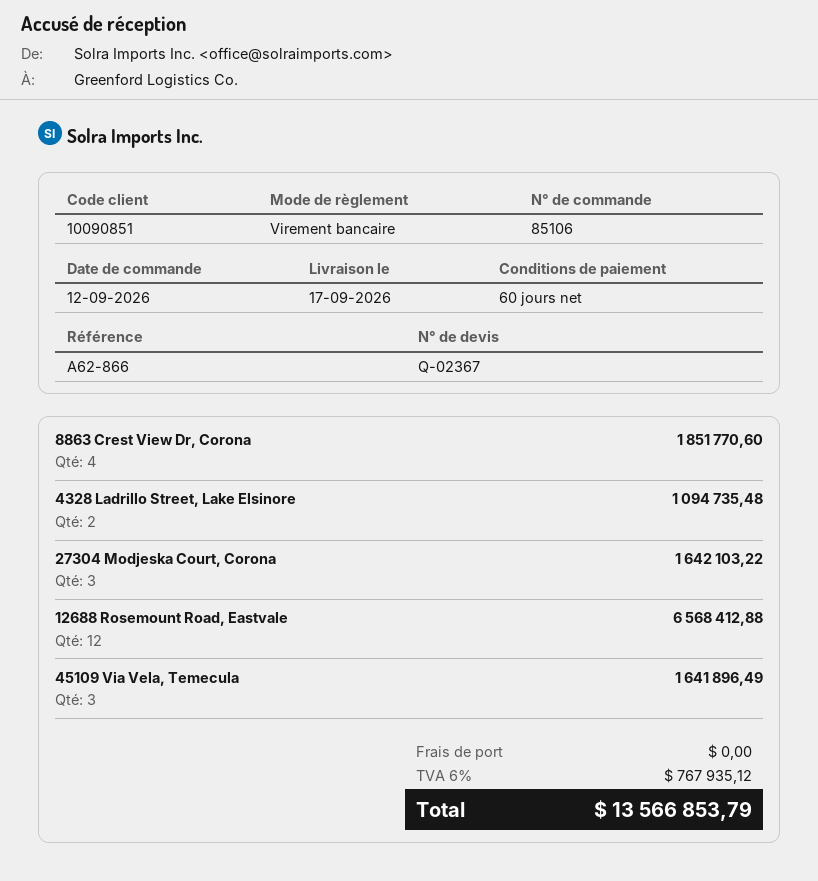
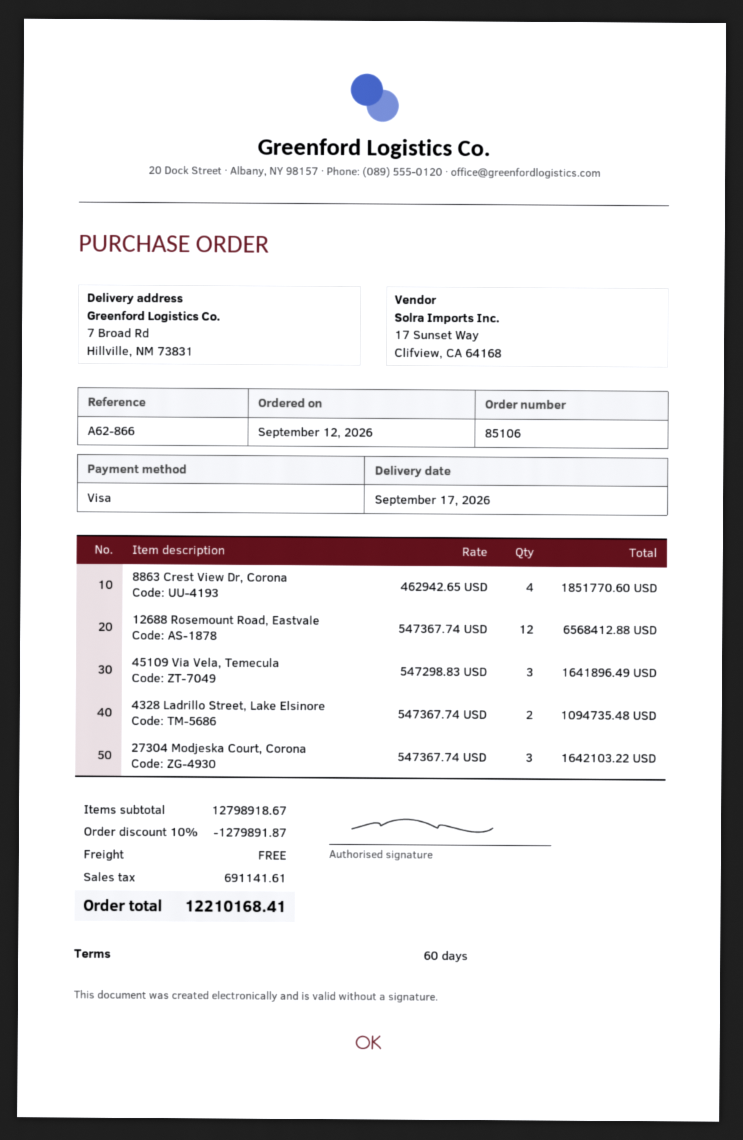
payment method: bank transfer -> Visa
discount: none -> 10% = 1279891.87
tax: 767935.12 -> 691141.61
total: 13566853.79 -> 12210168.41

